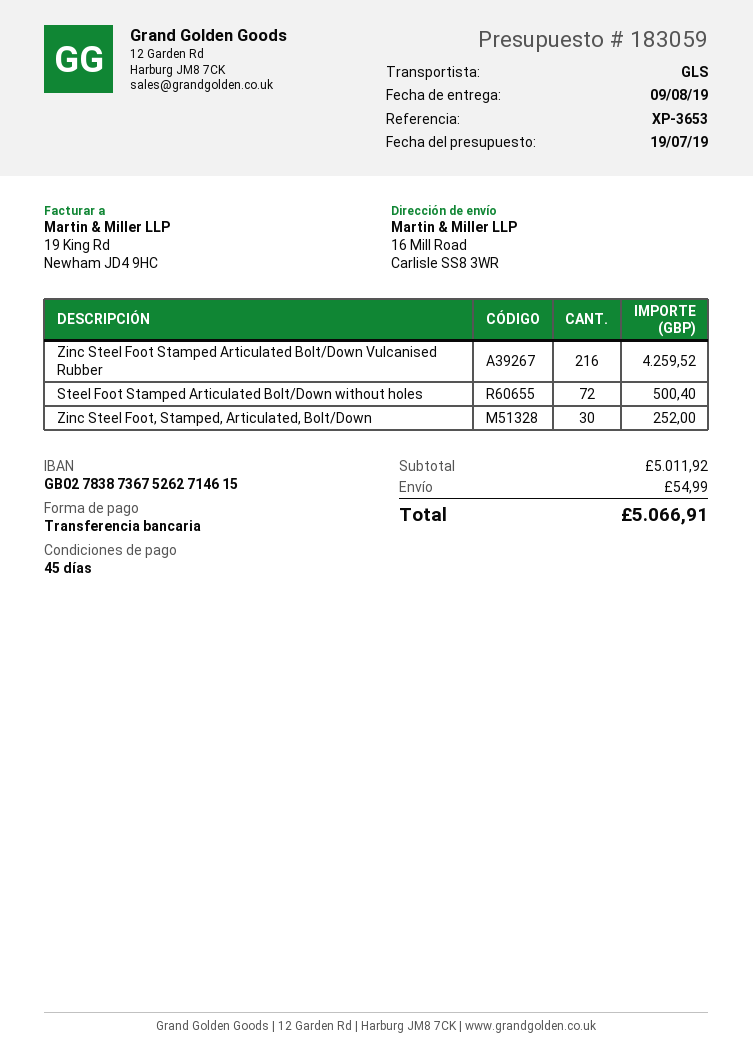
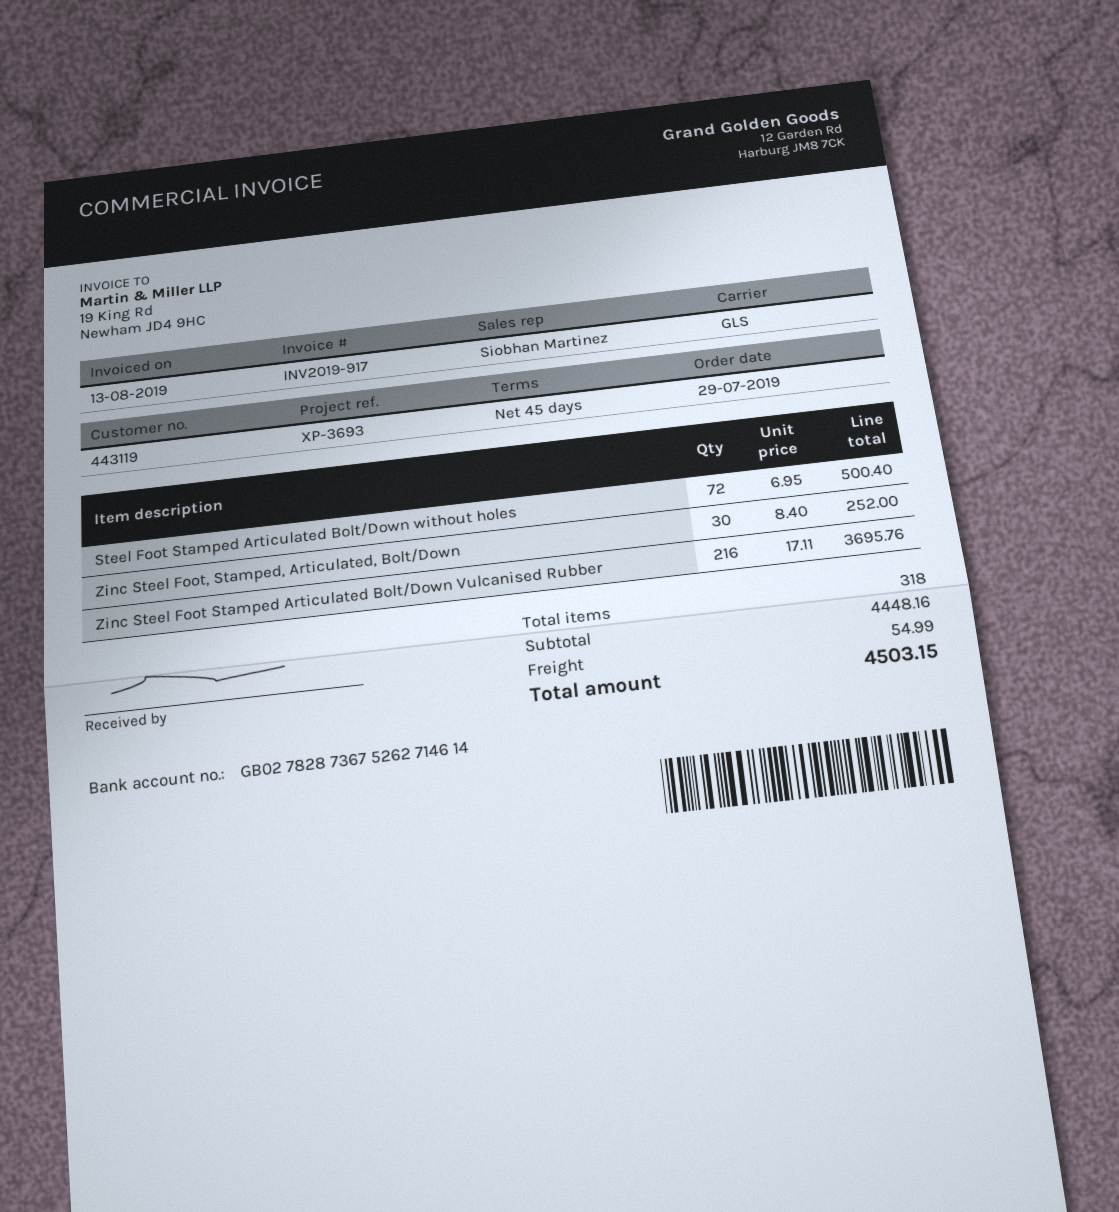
reference: XP-3653 -> XP-3693
bank account: GB02783873675262714615 -> GB02782873675262714614
Zinc Steel Foot Stamped Articulated Bolt/Down Vulcanised Rubber: 216 for 4259.52 -> 216 for 3695.76
subtotal: 5011.92 -> 4448.16
total: 5066.91 -> 4503.15

